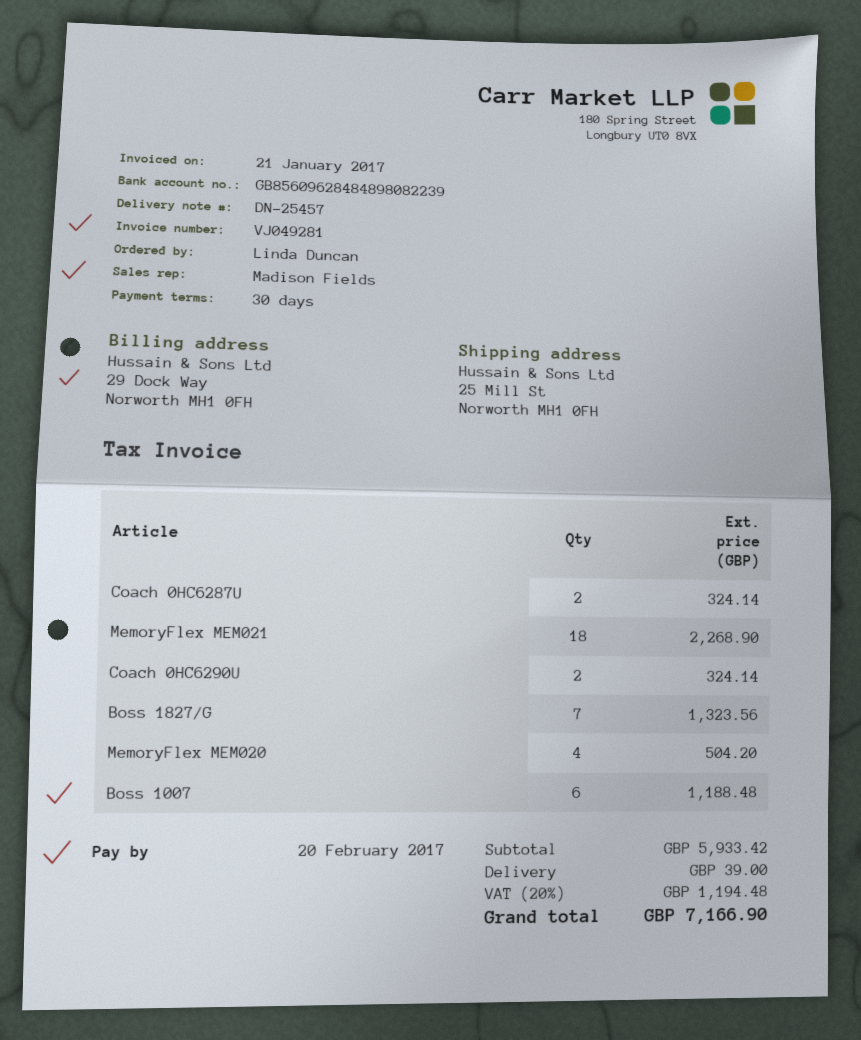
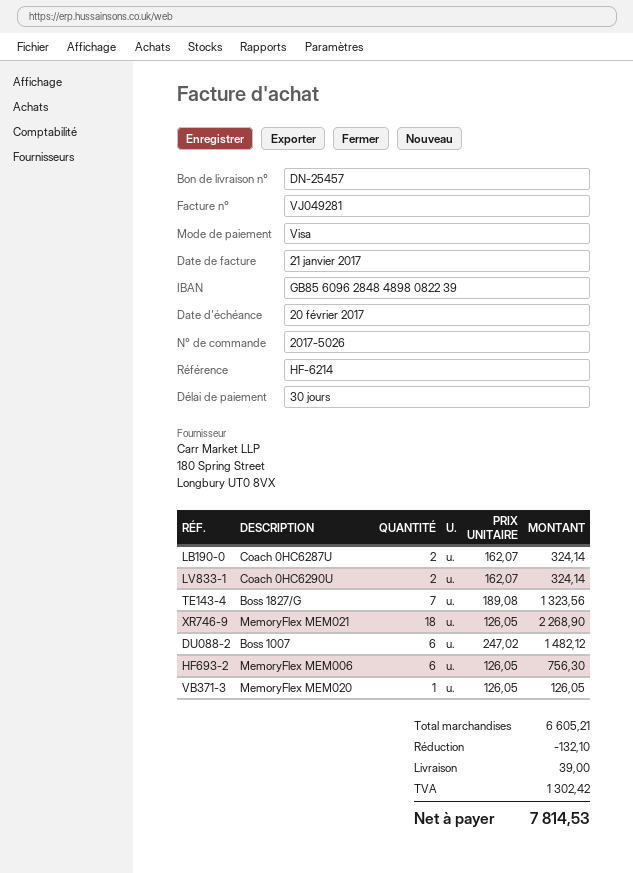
MemoryFlex MEM020: 4 for 504.20 -> 1 for 126.05
Boss 1007: 6 for 1188.48 -> 6 for 1482.12
MemoryFlex MEM006: none -> 6 for 756.30
subtotal: 5933.42 -> 6605.21
discount: none -> 132.10
tax: 1194.48 -> 1302.42
total: 7166.90 -> 7814.53

